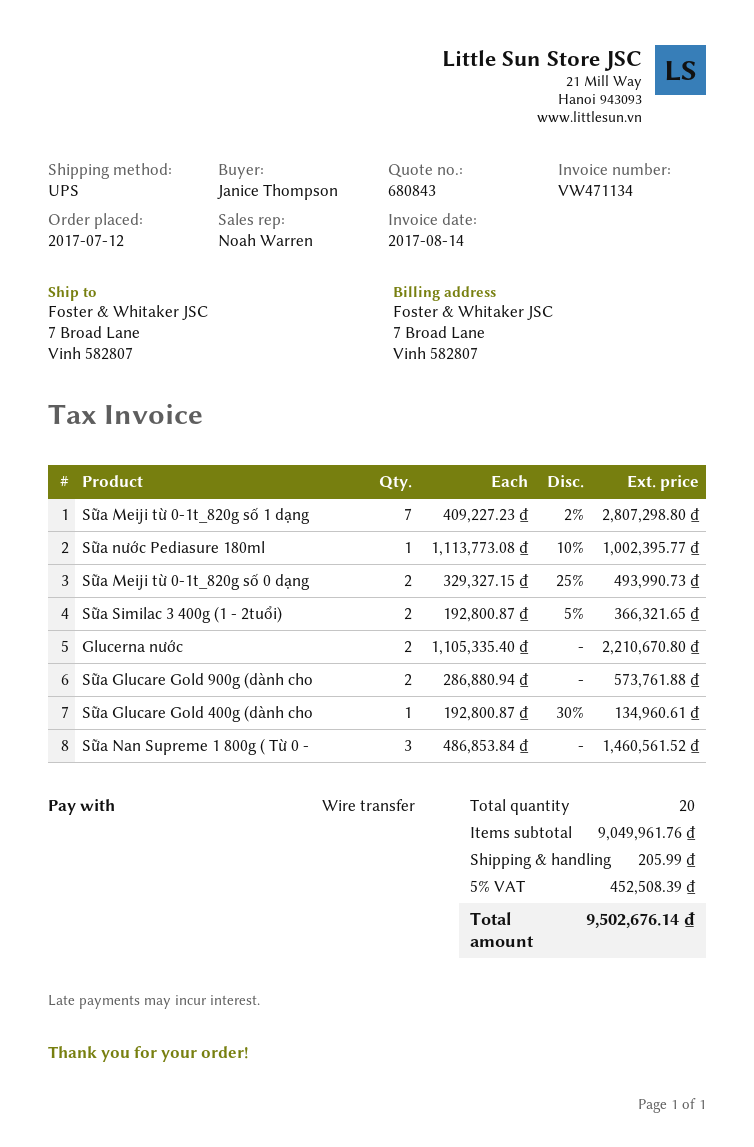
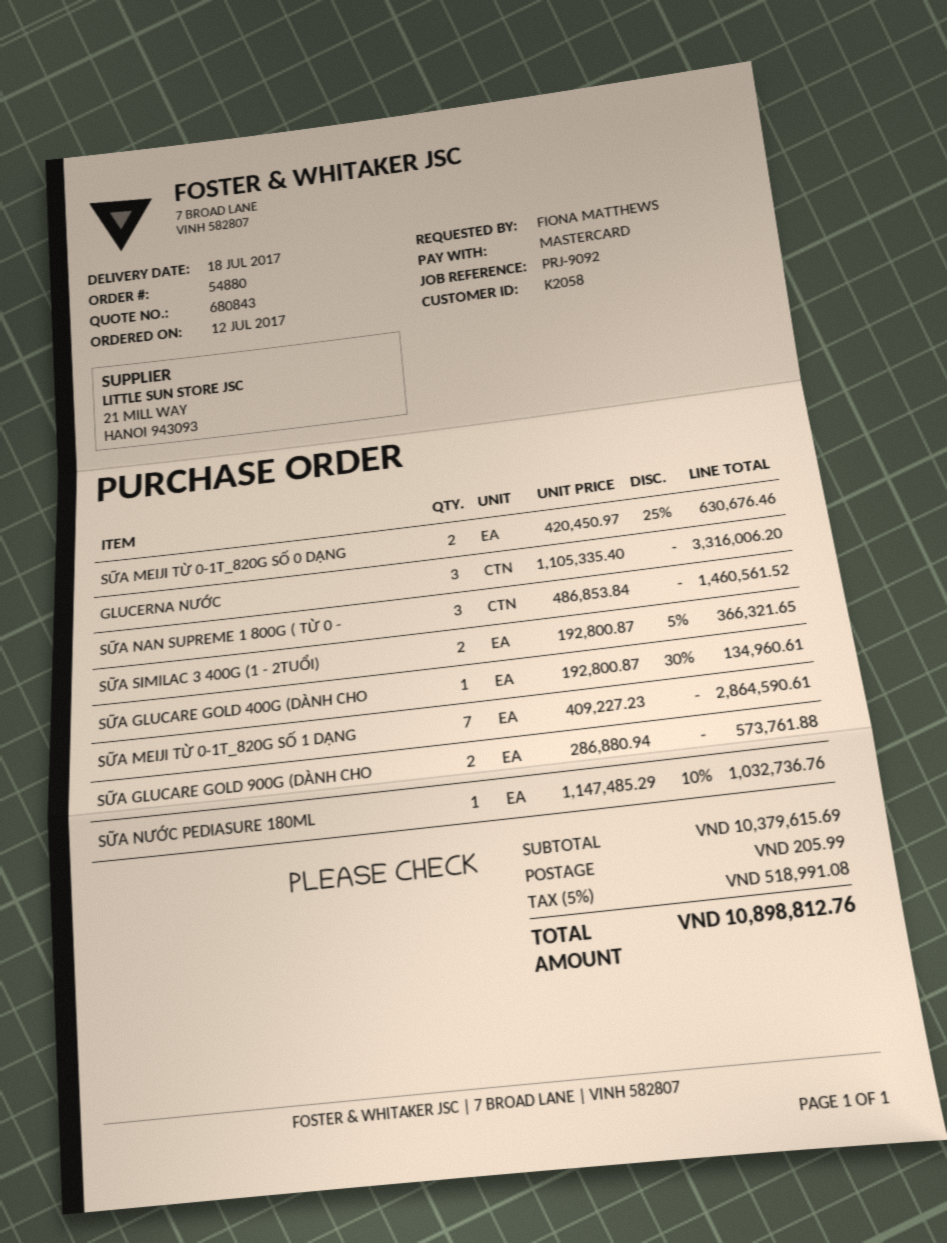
ordered by: Janice Thompson -> FIONA MATTHEWS
payment method: bank transfer -> Mastercard
Sữa Meiji từ 0-1t_820g số 1 dạng: 7 x 409227.23 - 2% = 2807298.80 -> 7 x 409227.23 = 2864590.61
Sữa nước Pediasure 180ml: 1 x 1113773.08 - 10% = 1002395.77 -> 1 x 1147485.29 - 10% = 1032736.76
Sữa Meiji từ 0-1t_820g số 0 dạng: 2 x 329327.15 - 25% = 493990.73 -> 2 x 420450.97 - 25% = 630676.46
Glucerna nước: 2 x 1105335.40 = 2210670.80 -> 3 x 1105335.40 = 3316006.20
subtotal: 9049961.76 -> 10379615.69
tax: 5% = 452508.39 -> 5% = 518991.08
total: 9502676.14 -> 10898812.76

